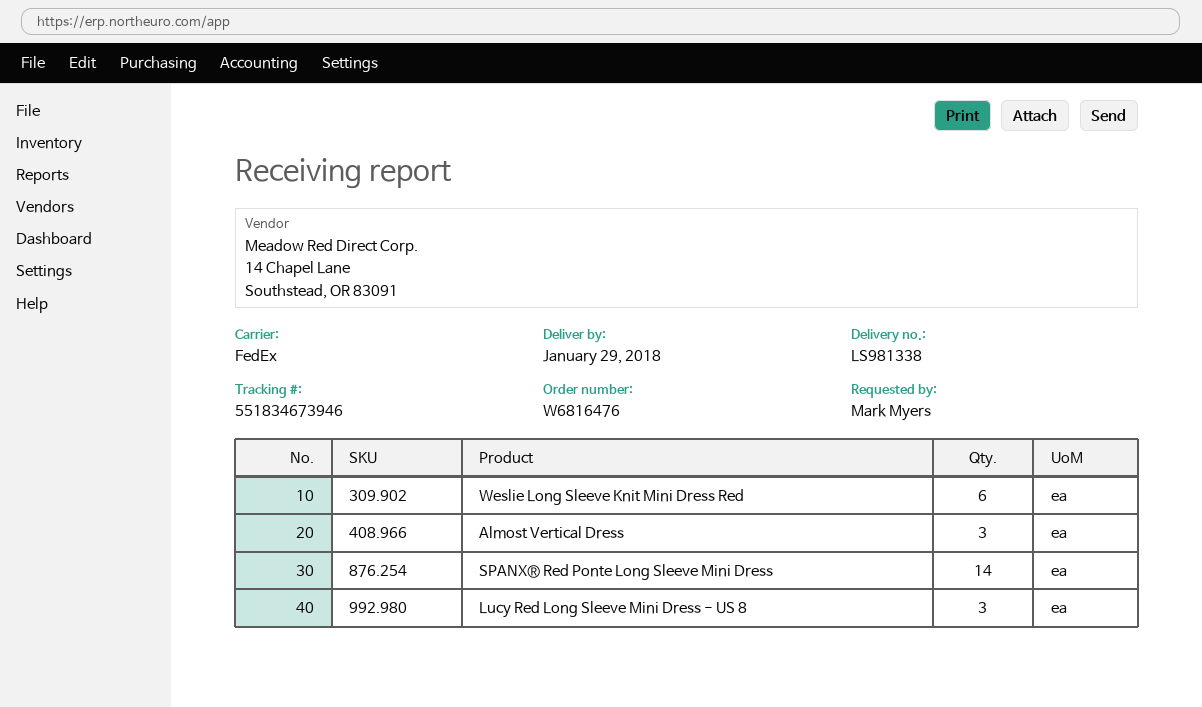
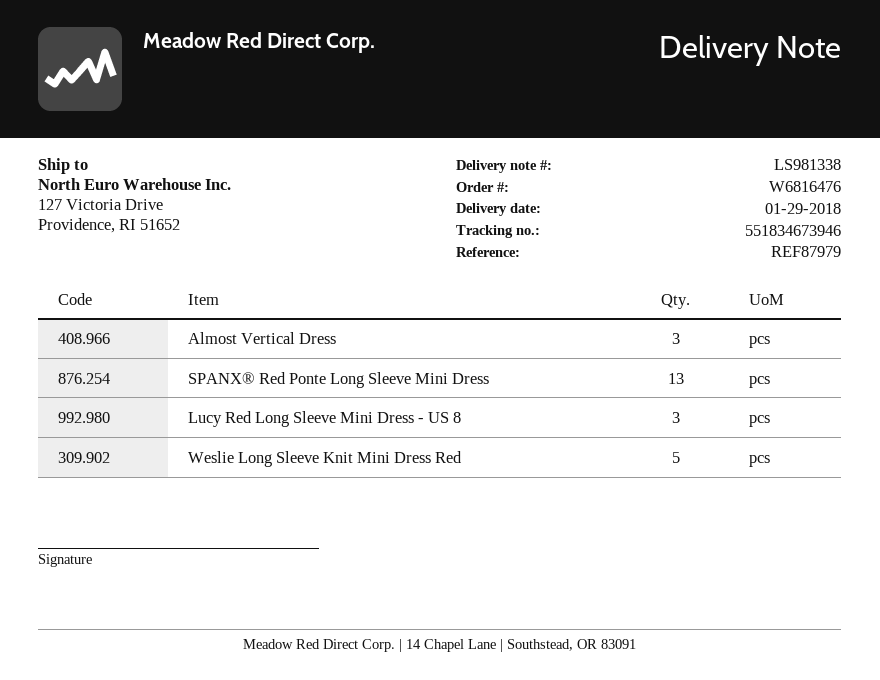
Weslie Long Sleeve Knit Mini Dress Red: 6 -> 5
SPANX® Red Ponte Long Sleeve Mini Dress: 14 -> 13

